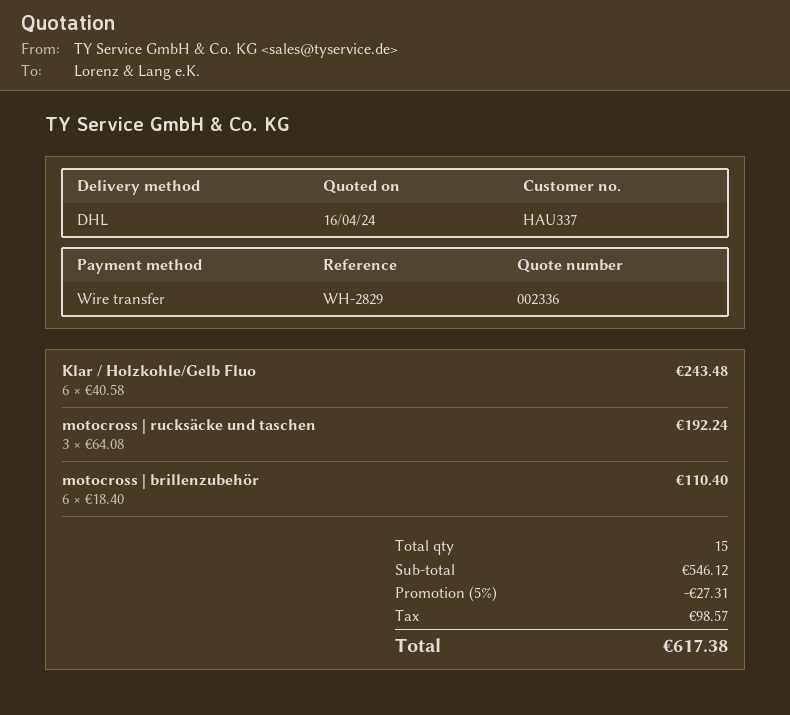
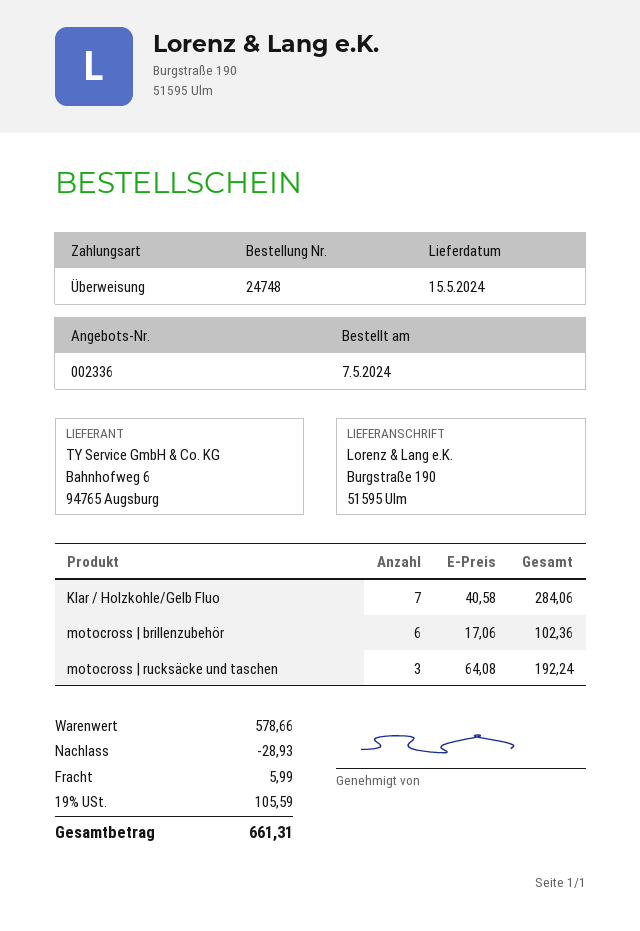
Klar / Holzkohle/Gelb Fluo: 6 x 40.58 = 243.48 -> 7 x 40.58 = 284.06
motocross | brillenzubehör: 6 x 18.40 = 110.40 -> 6 x 17.06 = 102.36
subtotal: 546.12 -> 578.66
discount: 27.31 -> 28.93
shipping: none -> 5.99
tax: 98.57 -> 105.59
total: 617.38 -> 661.31

